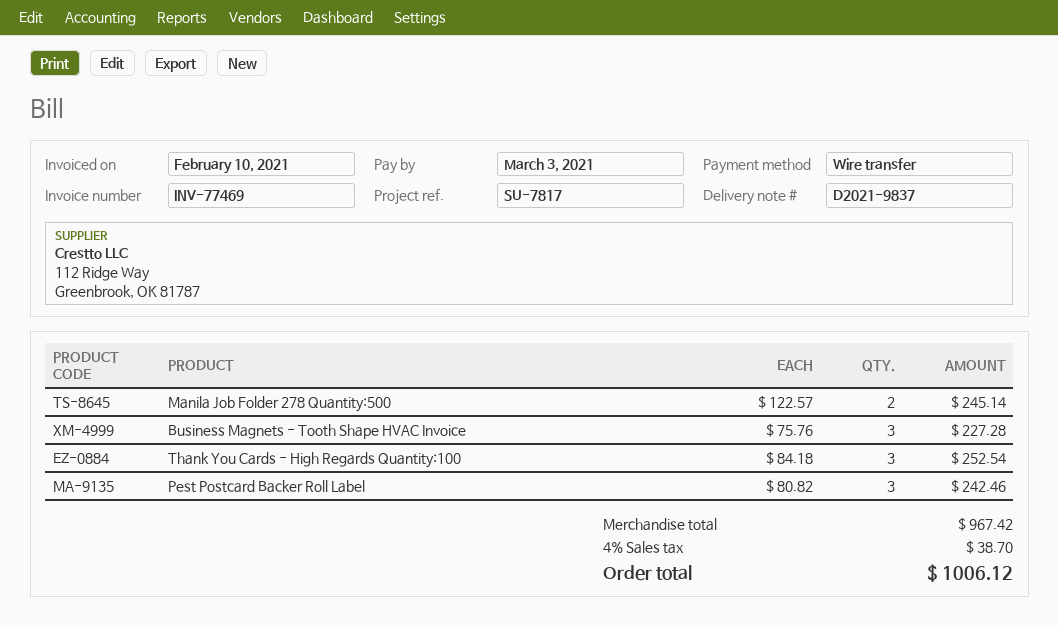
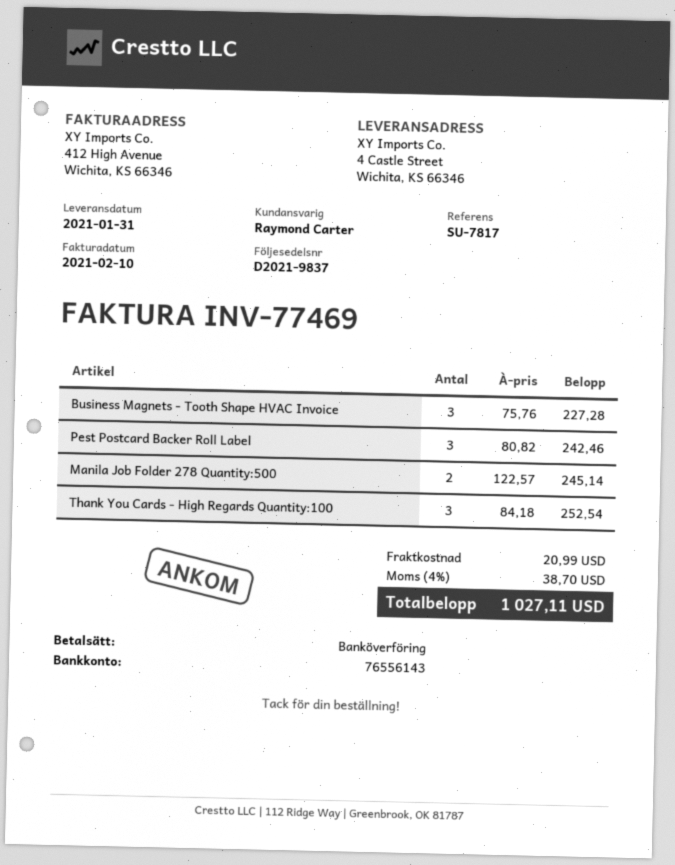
shipping: none -> 20.99
total: 1006.12 -> 1027.11

